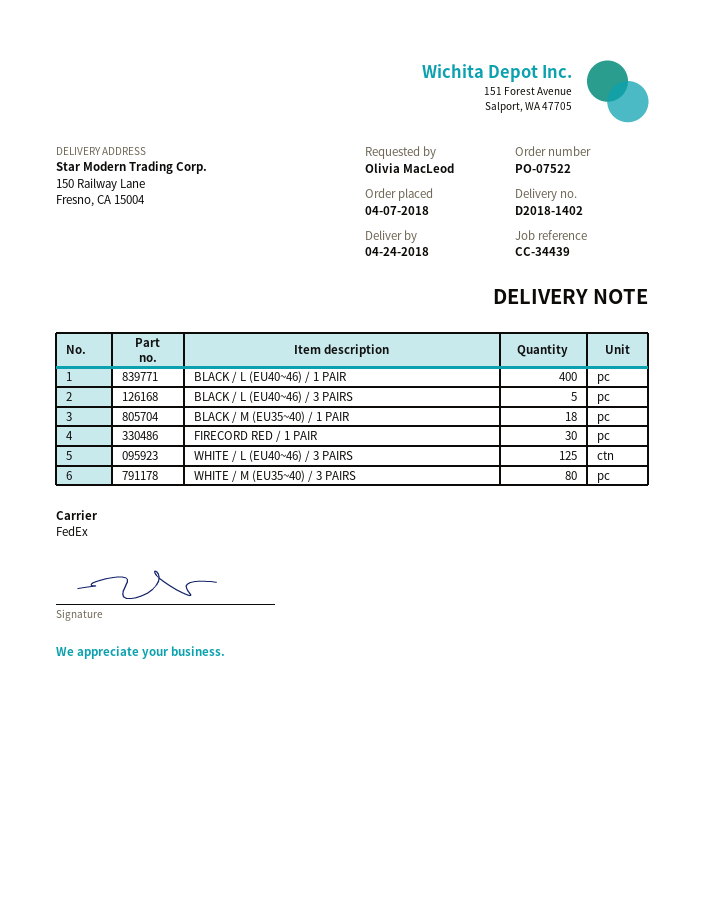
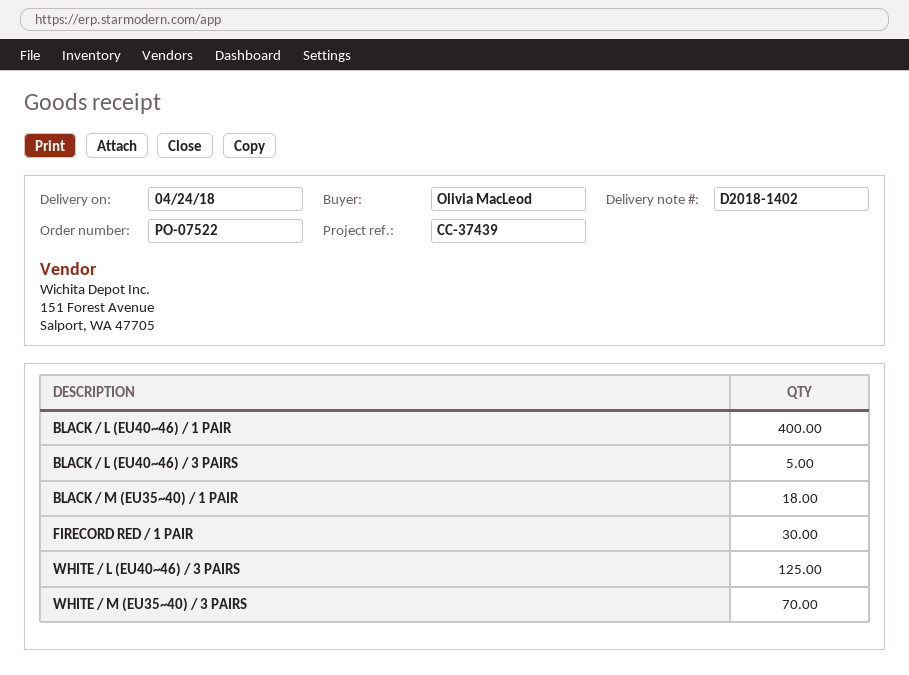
reference: CC-34439 -> CC-37439
WHITE / M (EU35~40) / 3 PAIRS: 80 -> 70

